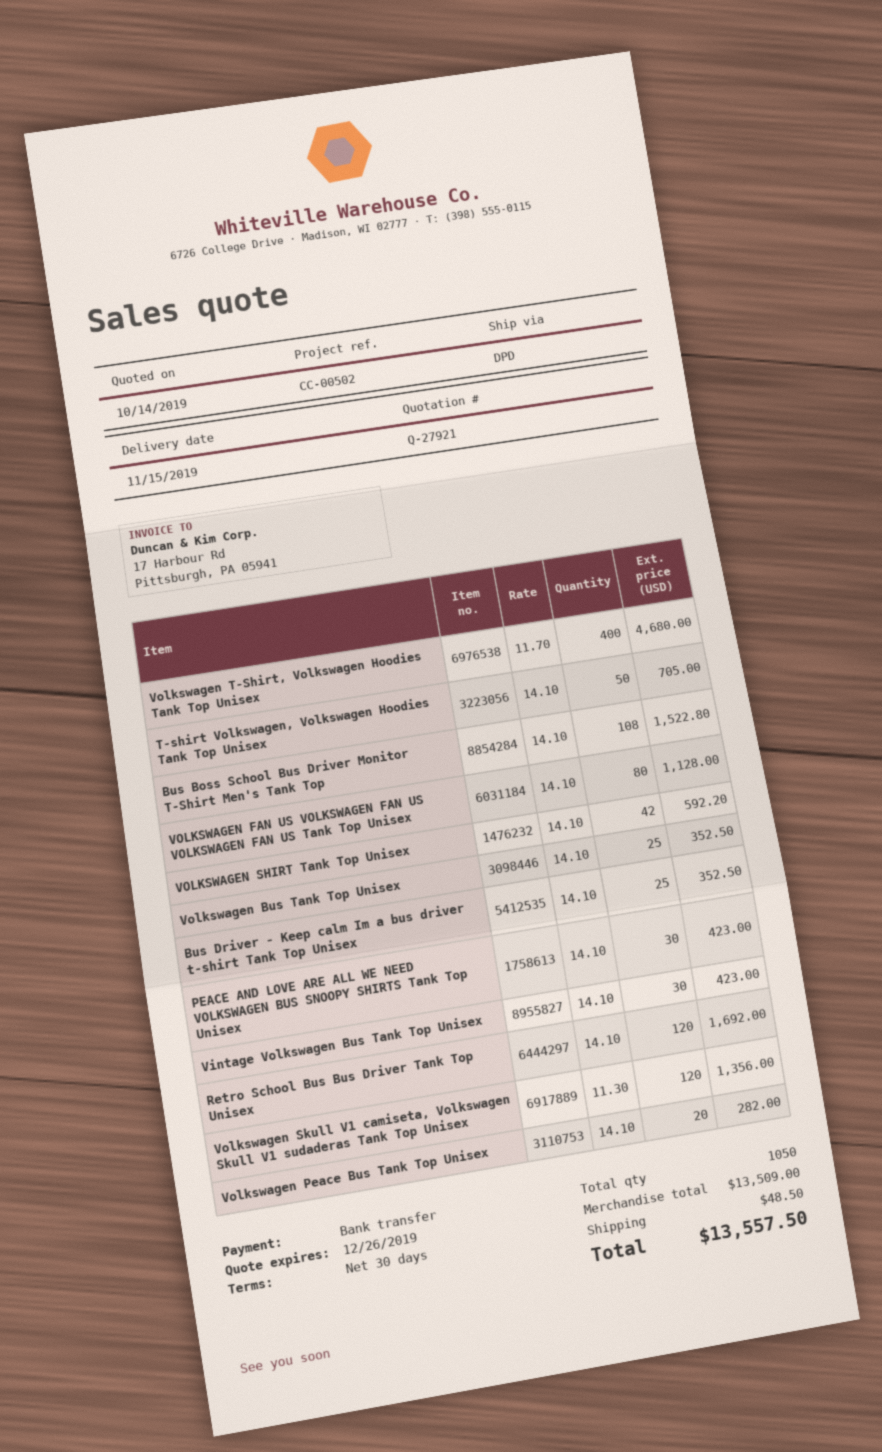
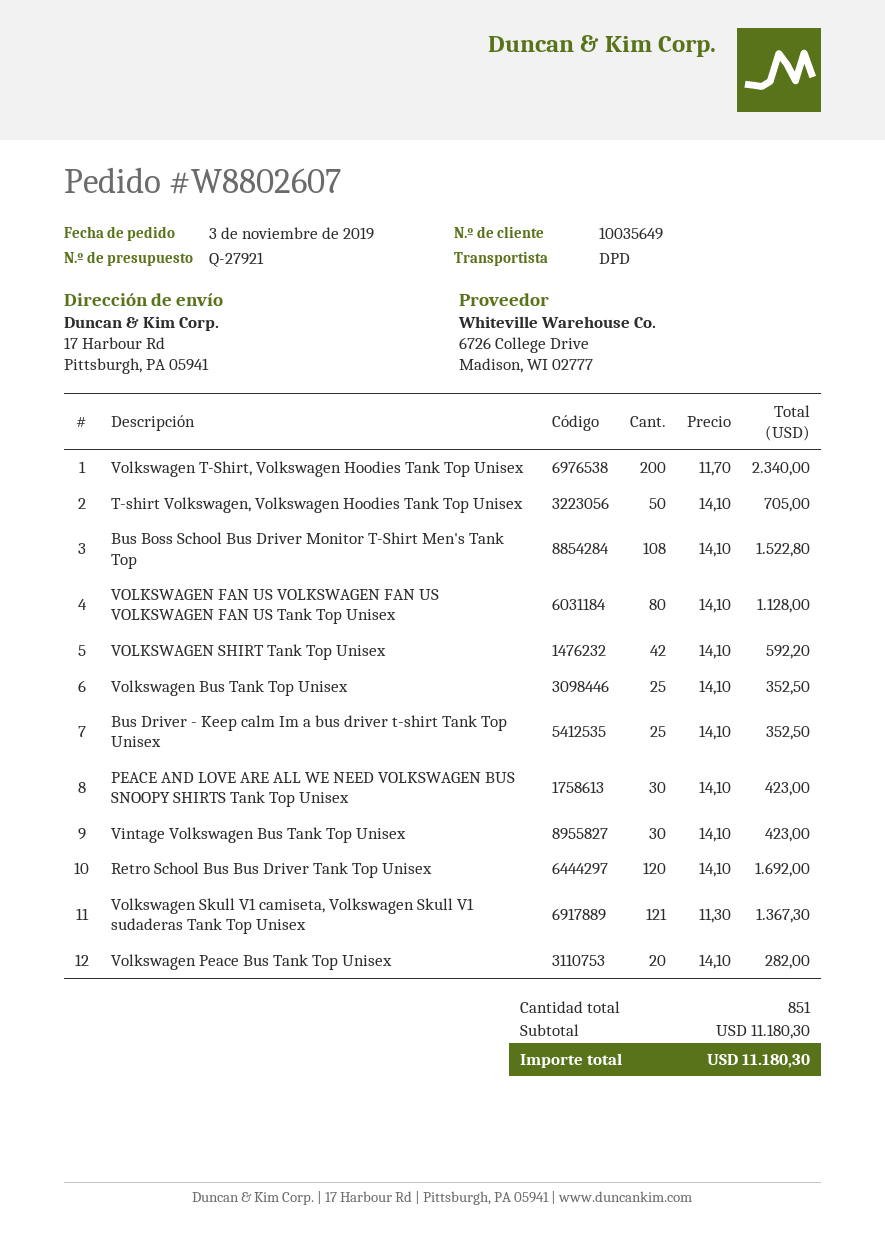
Volkswagen T-Shirt, Volkswagen Hoodies Tank Top Unisex: 400 x 11.70 = 4680.00 -> 200 x 11.70 = 2340.00
Volkswagen Skull V1 camiseta, Volkswagen Skull V1 sudaderas Tank Top Unisex: 120 x 11.30 = 1356.00 -> 121 x 11.30 = 1367.30
total quantity: 1050 -> 851
subtotal: 13509.00 -> 11180.30
shipping: 48.50 -> none
total: 13557.50 -> 11180.30

